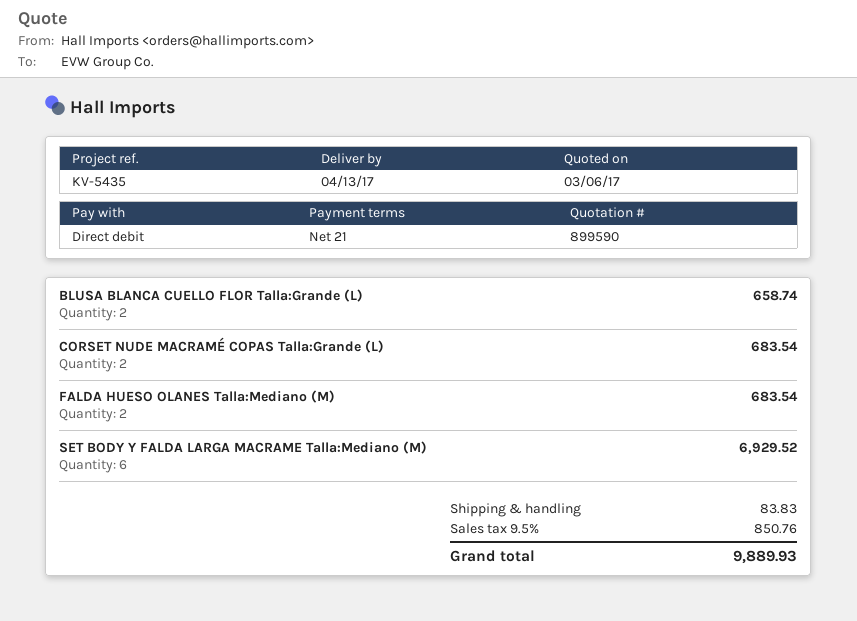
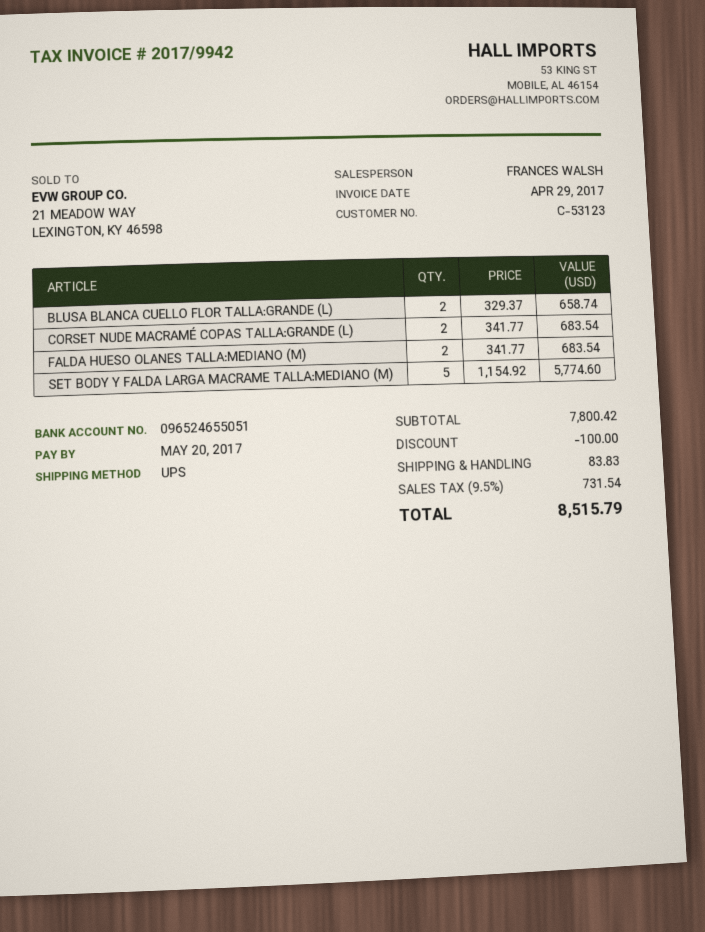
SET BODY Y FALDA LARGA MACRAME Talla:Mediano (M): 6 for 6929.52 -> 5 for 5774.60
discount: none -> 100.00
tax: 9.5% = 850.76 -> 9.5% = 731.54
total: 9889.93 -> 8515.79

